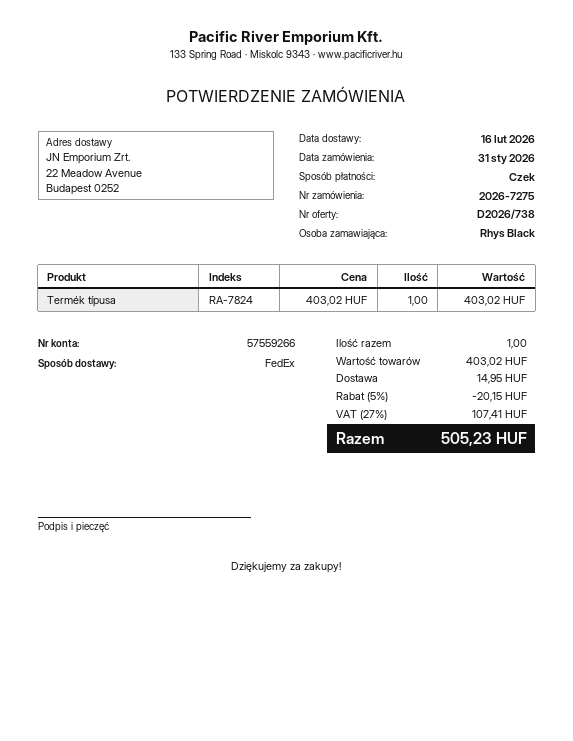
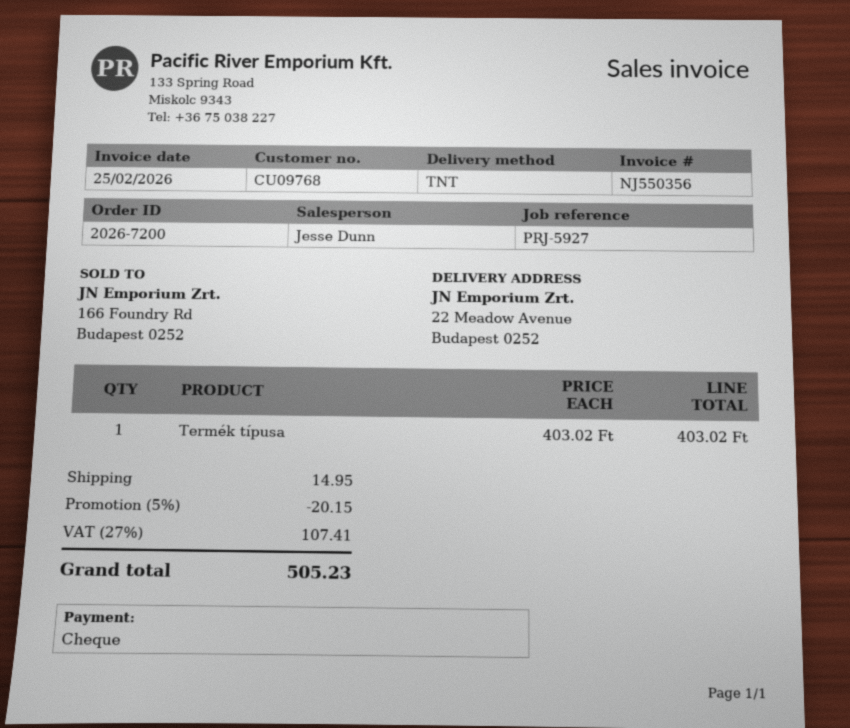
order number: 2026-7275 -> 2026-7200
shipping method: FedEx -> TNT

